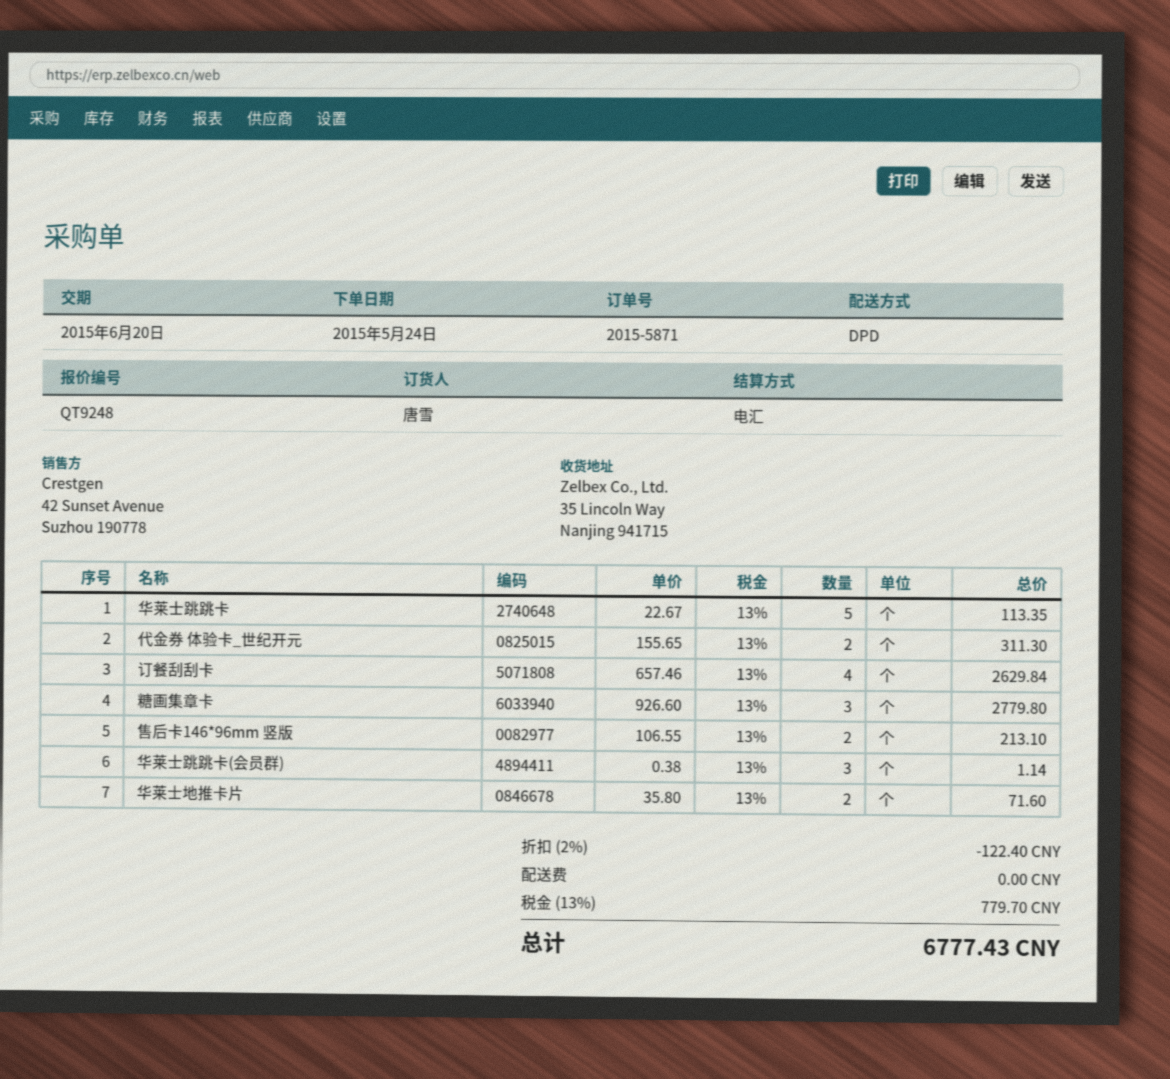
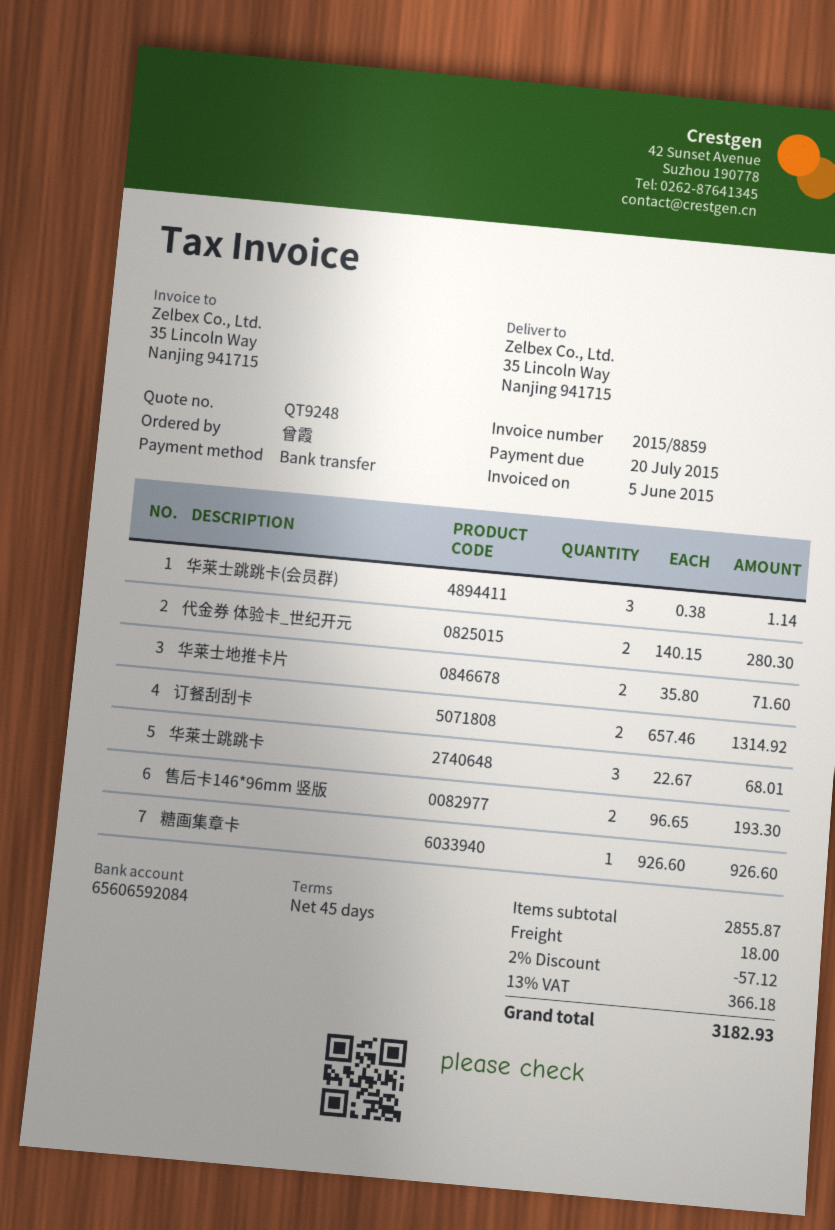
ordered by: 唐雪 -> 曾霞
华莱士跳跳卡: 5 x 22.67 = 113.35 -> 3 x 22.67 = 68.01
代金券 体验卡_世纪开元: 2 x 155.65 = 311.30 -> 2 x 140.15 = 280.30
订餐刮刮卡: 4 x 657.46 = 2629.84 -> 2 x 657.46 = 1314.92
糖画集章卡: 3 x 926.60 = 2779.80 -> 1 x 926.60 = 926.60
售后卡146*96mm 竖版: 2 x 106.55 = 213.10 -> 2 x 96.65 = 193.30
discount: 2% = 122.40 -> 2% = 57.12
shipping: 0.00 -> 18.00
tax: 13% = 779.70 -> 13% = 366.18
total: 6777.43 -> 3182.93

